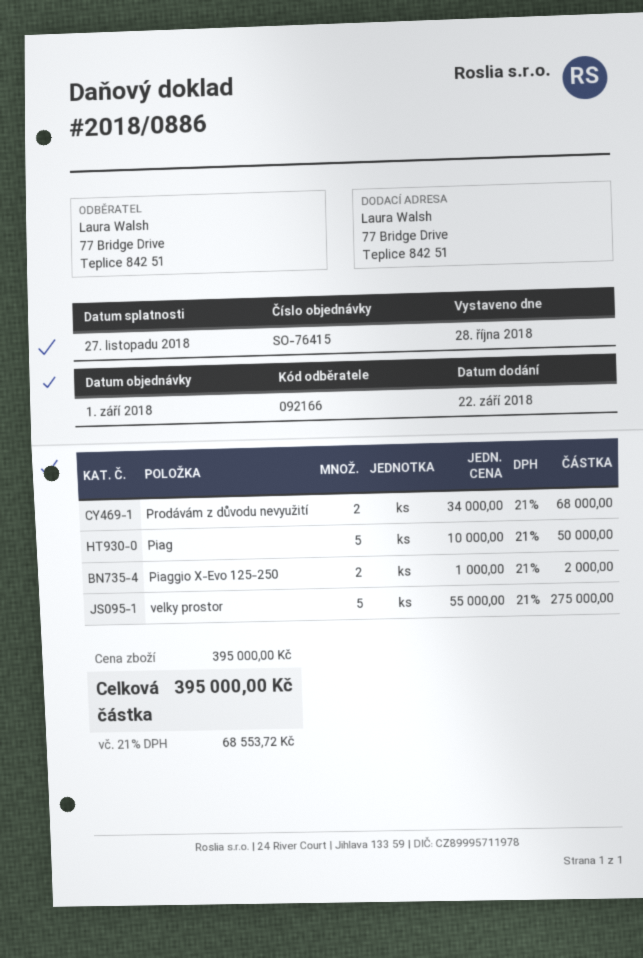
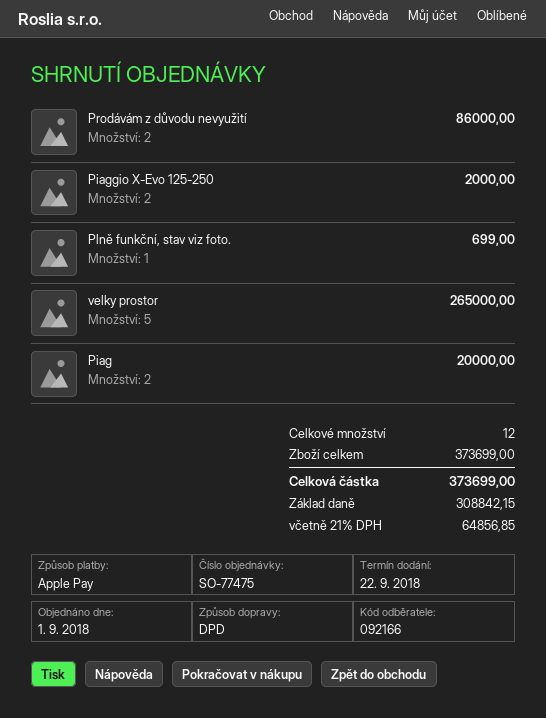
order number: SO-76415 -> SO-77475
Prodávám z důvodu nevyužití: 2 for 68000.00 -> 2 for 86000.00
Piag: 5 for 50000.00 -> 2 for 20000.00
velky prostor: 5 for 275000.00 -> 5 for 265000.00
Plně funkční, stav viz foto.: none -> 1 for 699.00
subtotal: 395000.00 -> 373699.00
tax: 21% = 68553.72 -> 21% = 64856.85
total: 395000.00 -> 373699.00

